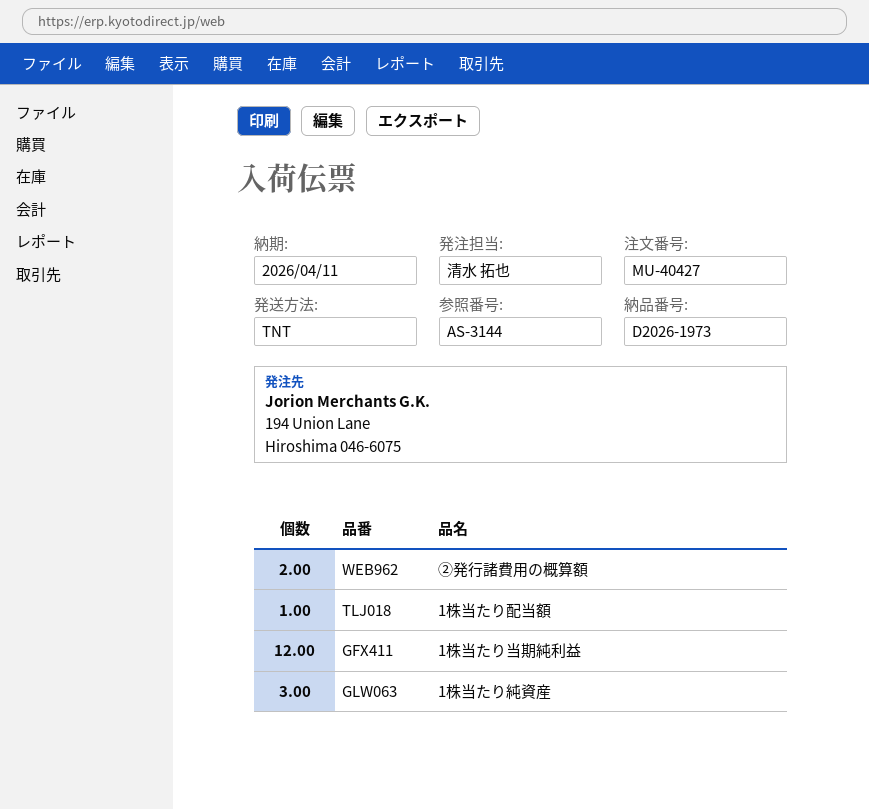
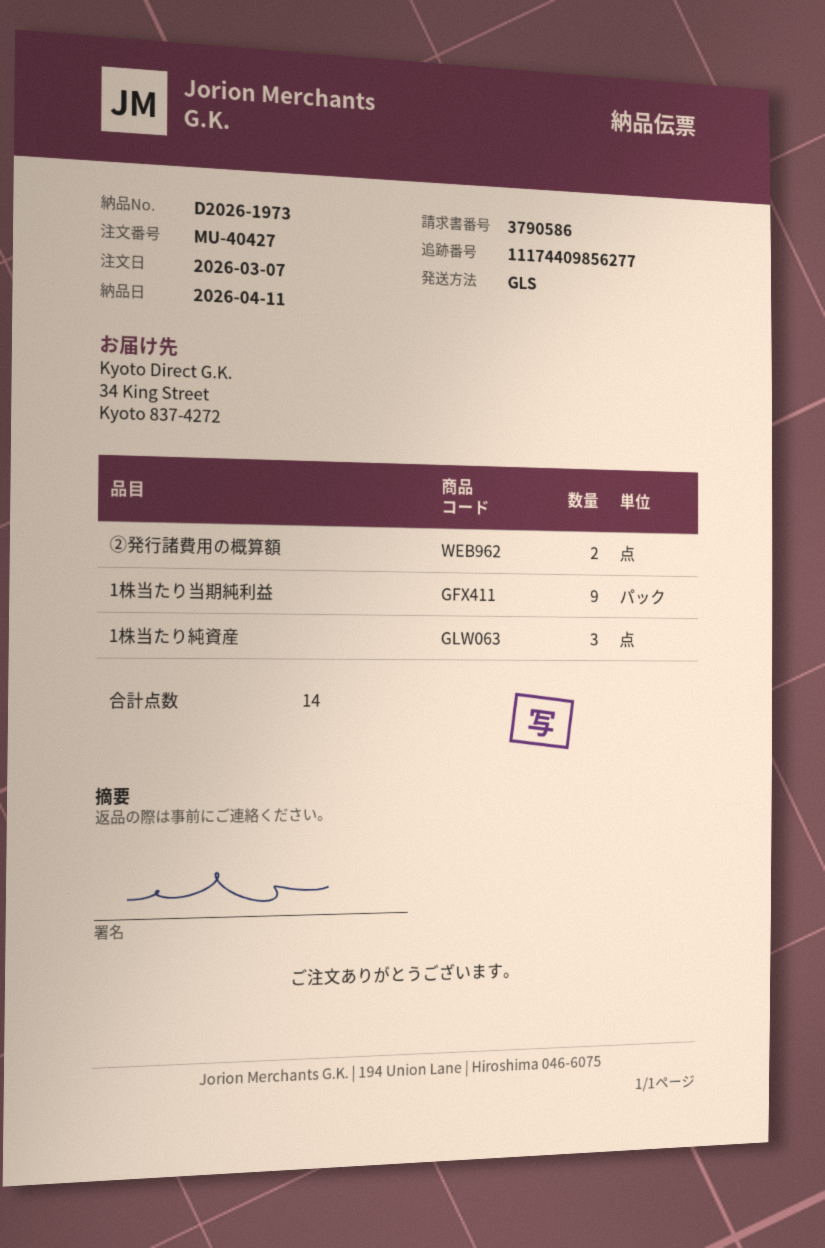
shipping method: TNT -> GLS
1株当たり配当額: 1 -> none
1株当たり当期純利益: 12 -> 9

